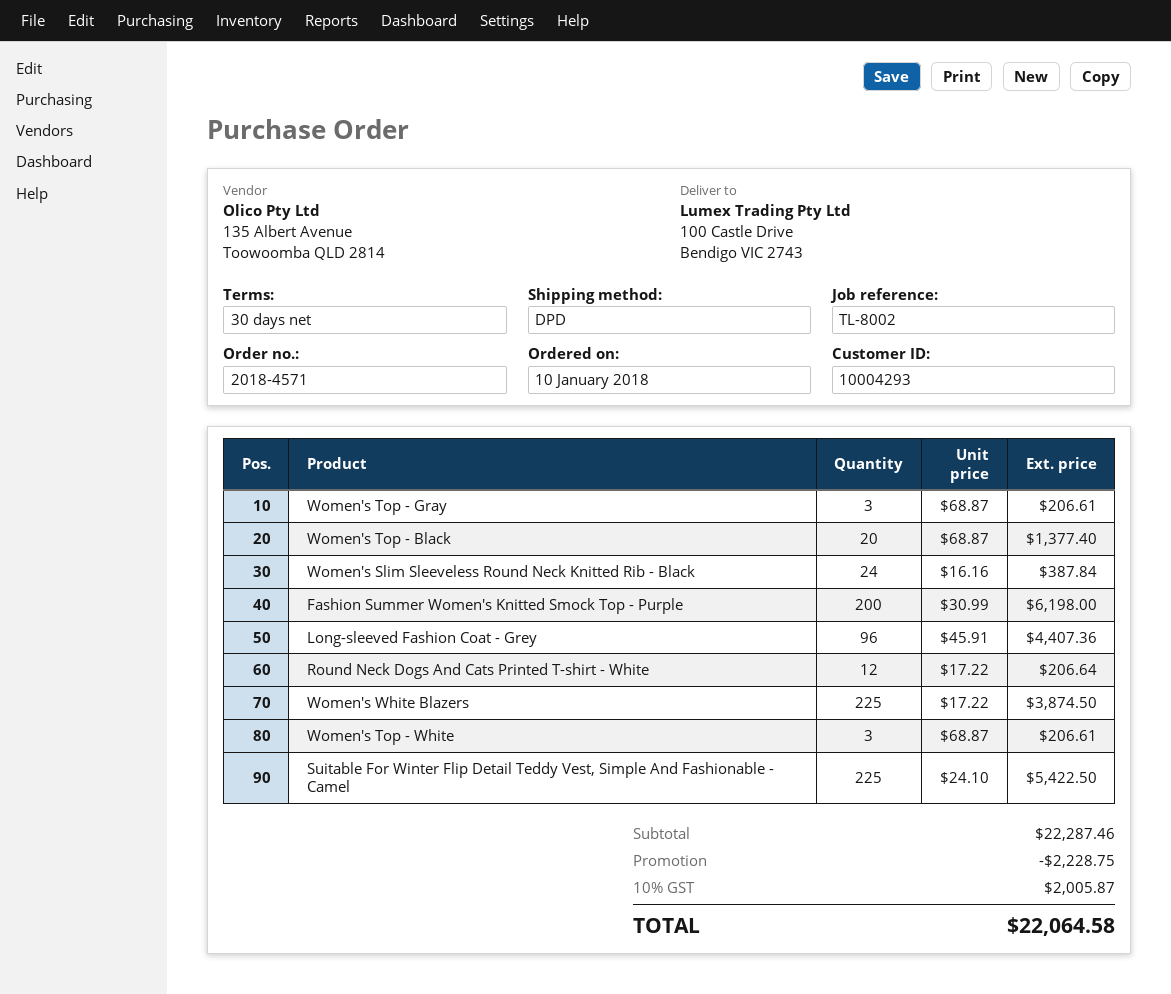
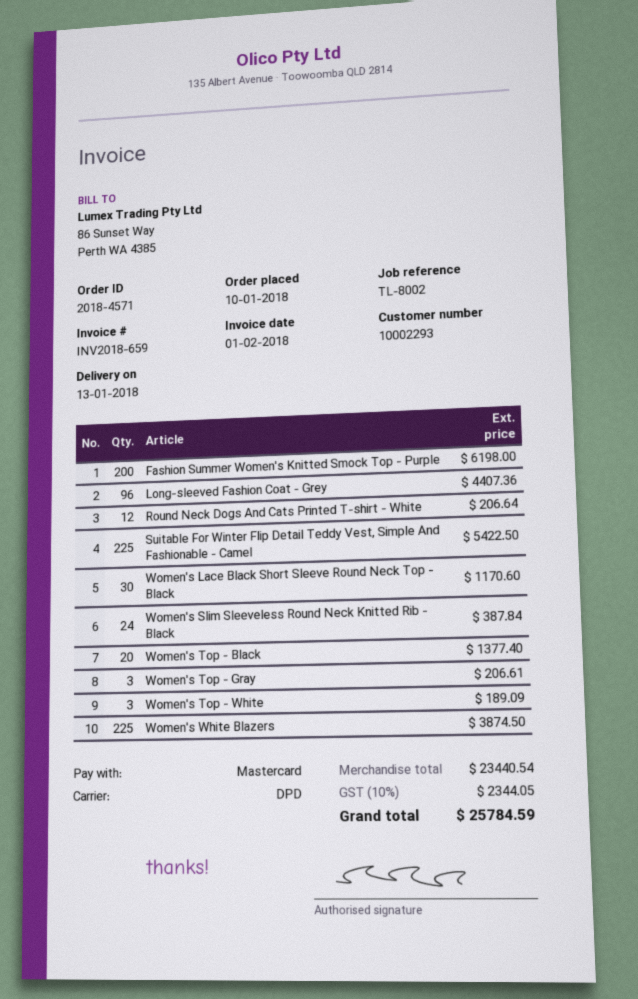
customer number: 10004293 -> 10002293
Women's Top - White: 3 for 206.61 -> 3 for 189.09
Women's Lace Black Short Sleeve Round Neck Top - Black: none -> 30 for 1170.60
subtotal: 22287.46 -> 23440.54
discount: 2228.75 -> none
tax: 10% = 2005.87 -> 10% = 2344.05
total: 22064.58 -> 25784.59

